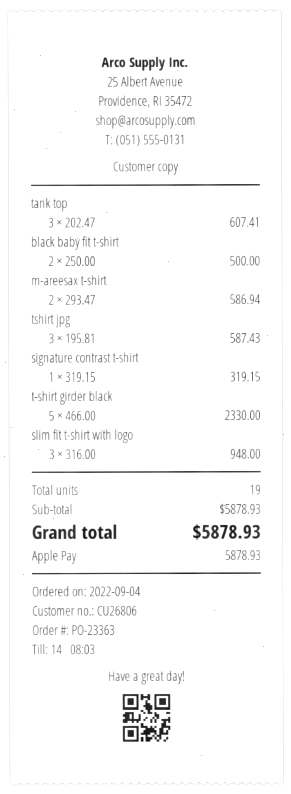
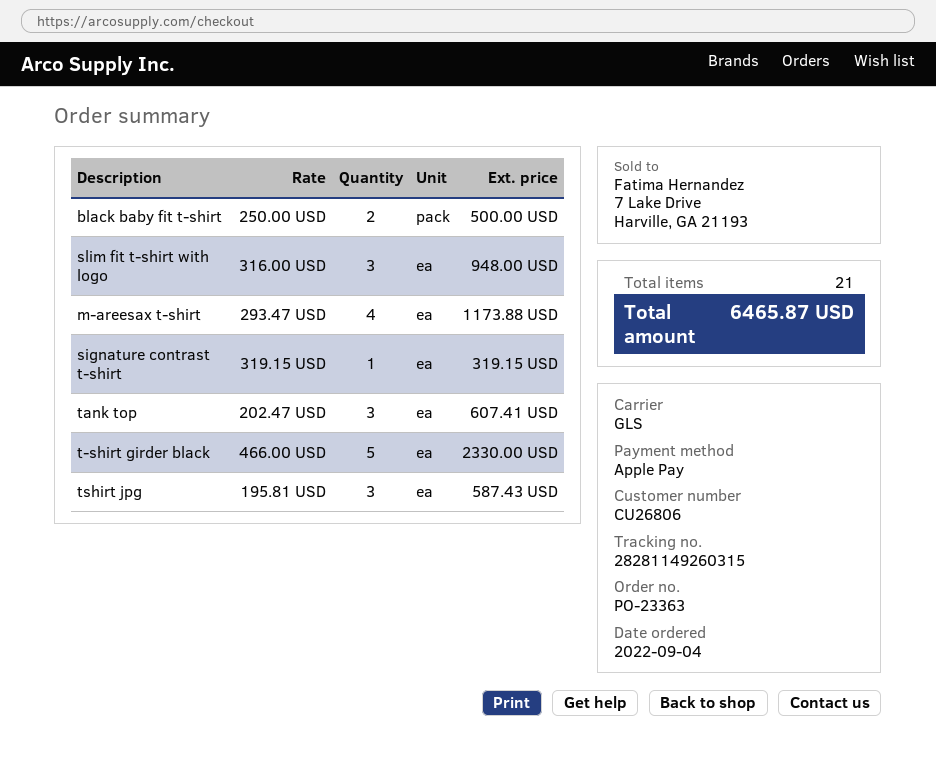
m-areesax t-shirt: 2 x 293.47 = 586.94 -> 4 x 293.47 = 1173.88
total quantity: 19 -> 21
total: 5878.93 -> 6465.87

